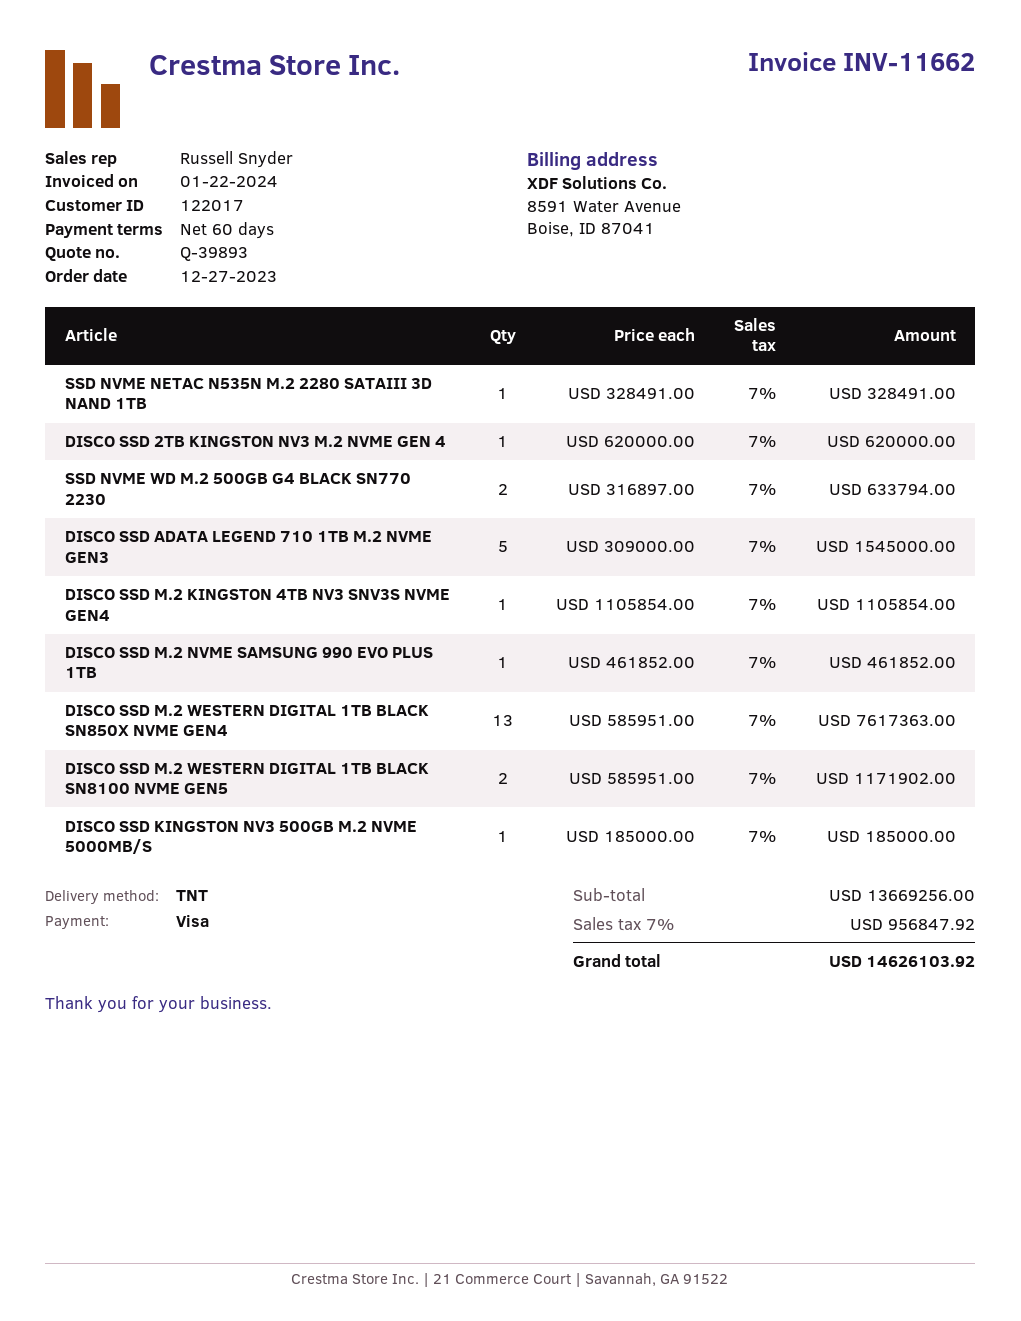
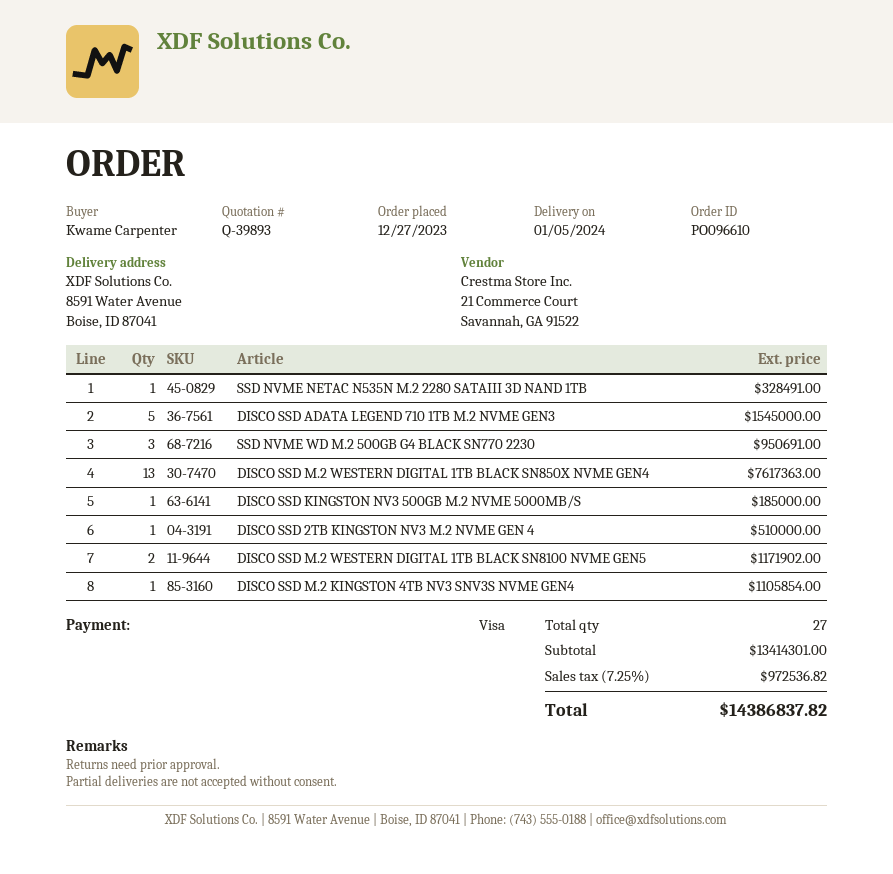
DISCO SSD 2TB KINGSTON NV3 M.2 NVME GEN 4: 1 for 620000.00 -> 1 for 510000.00
SSD NVME WD M.2 500GB G4 BLACK SN770 2230: 2 for 633794.00 -> 3 for 950691.00
DISCO SSD M.2 NVME SAMSUNG 990 EVO PLUS 1TB: 1 for 461852.00 -> none
subtotal: 13669256.00 -> 13414301.00
tax: 7% = 956847.92 -> 7.25% = 972536.82
total: 14626103.92 -> 14386837.82

